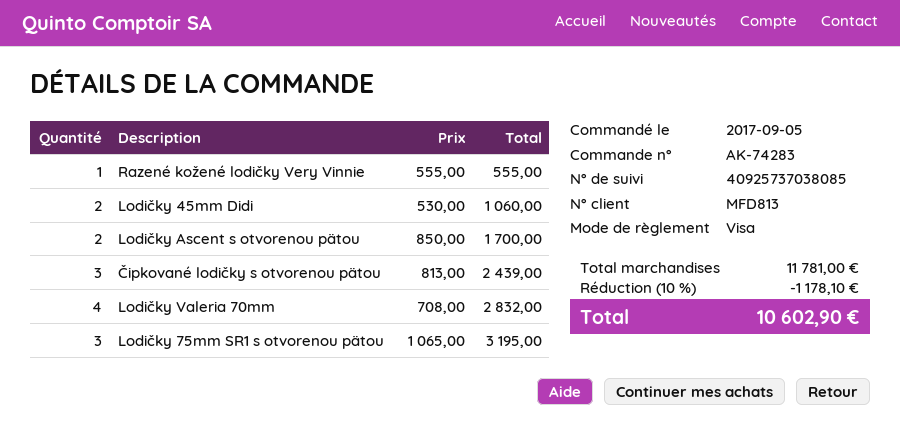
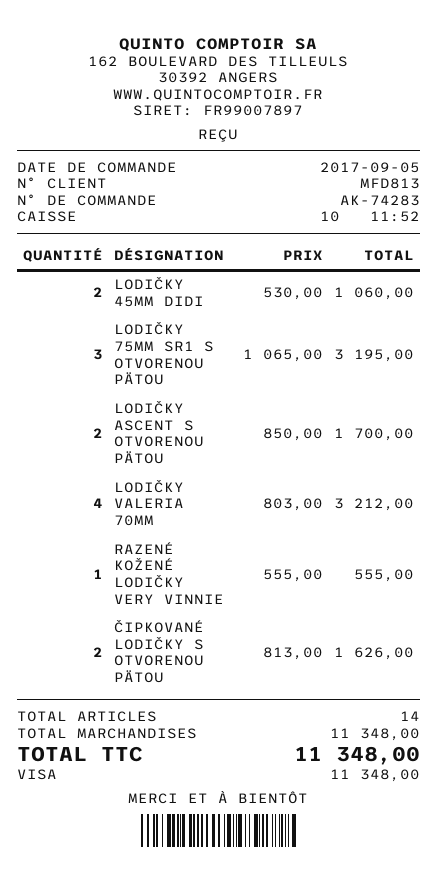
Čipkované lodičky s otvorenou pätou: 3 x 813.00 = 2439.00 -> 2 x 813.00 = 1626.00
Lodičky Valeria 70mm: 4 x 708.00 = 2832.00 -> 4 x 803.00 = 3212.00
subtotal: 11781.00 -> 11348.00
discount: 10% = 1178.10 -> none
total: 10602.90 -> 11348.00

